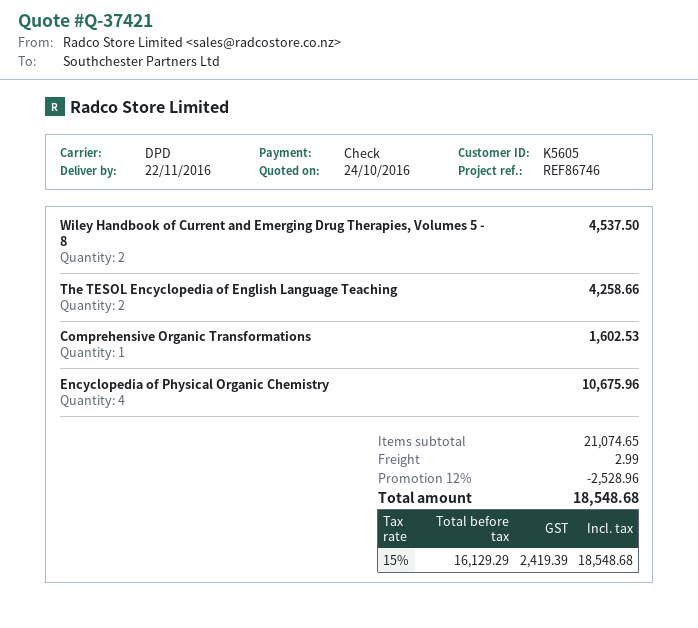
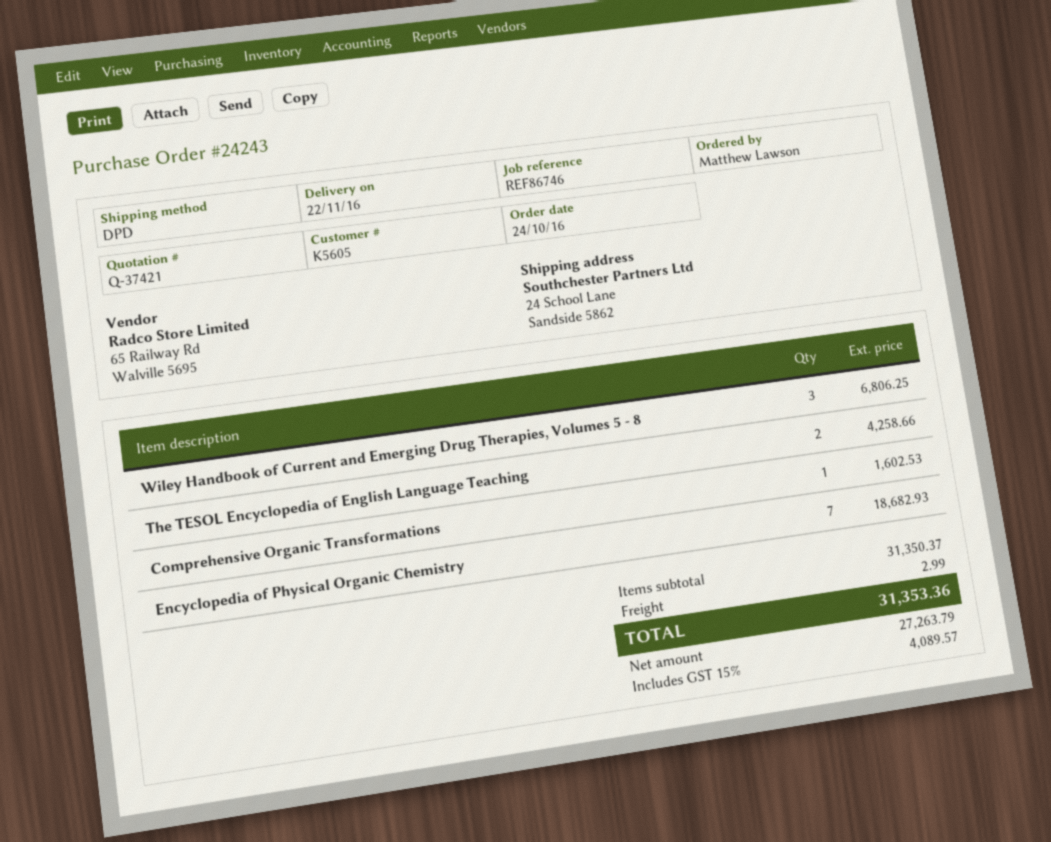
Wiley Handbook of Current and Emerging Drug Therapies, Volumes 5 - 8: 2 for 4537.50 -> 3 for 6806.25
Encyclopedia of Physical Organic Chemistry: 4 for 10675.96 -> 7 for 18682.93
subtotal: 21074.65 -> 31350.37
discount: 12% = 2528.96 -> none
net: 16129.29 -> 27263.79
tax: 15% = 2419.39 -> 15% = 4089.57
total: 18548.68 -> 31353.36

